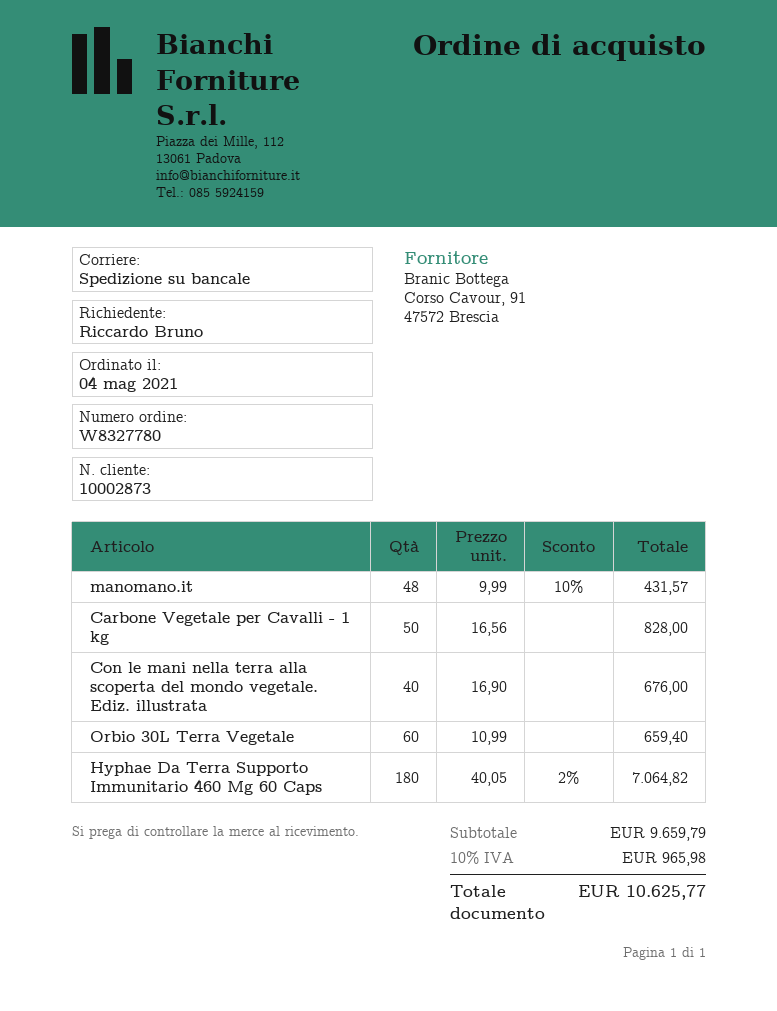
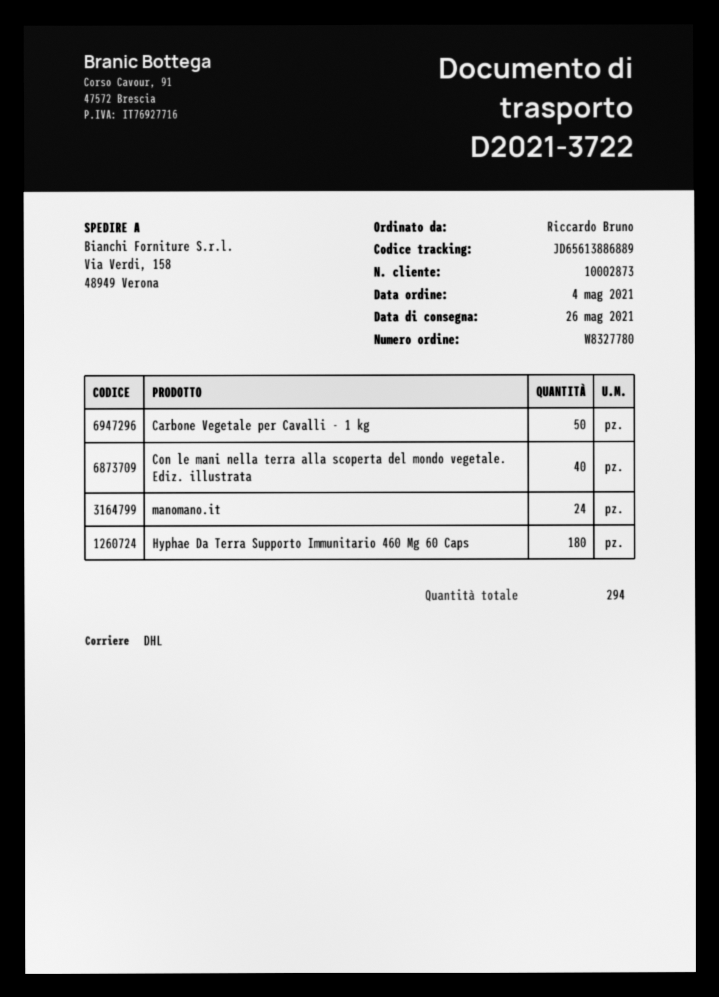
shipping method: pallet freight -> DHL
manomano.it: 48 -> 24
Orbio 30L Terra Vegetale: 60 -> none

